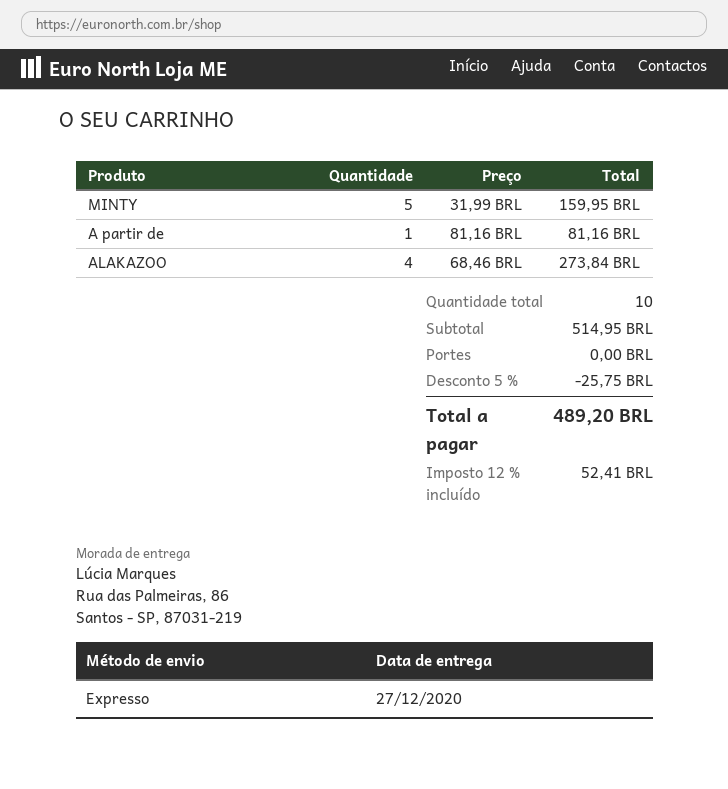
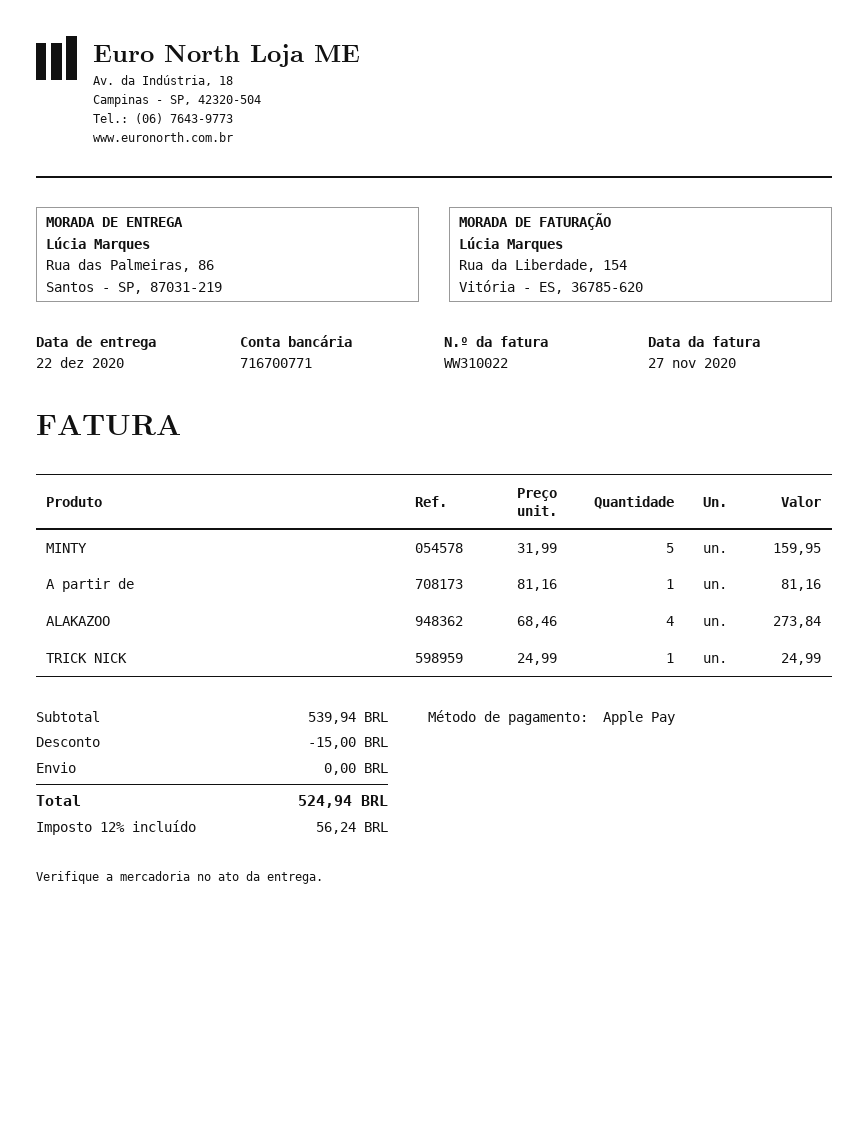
delivery date: 2020-12-27 -> 2020-12-22
TRICK NICK: none -> 1 x 24.99 = 24.99
subtotal: 514.95 -> 539.94
discount: 25.75 -> 15.00
tax: 12% = 52.41 -> 12% = 56.24
total: 489.20 -> 524.94

